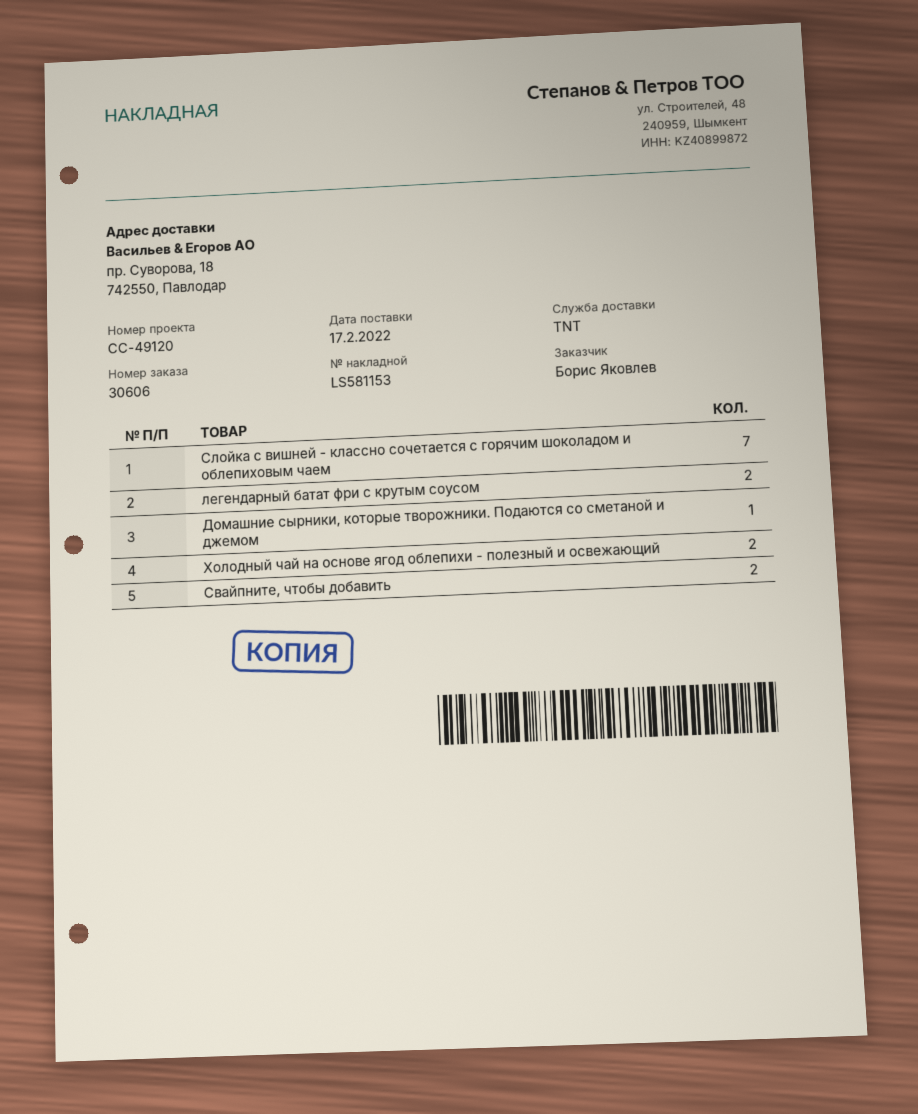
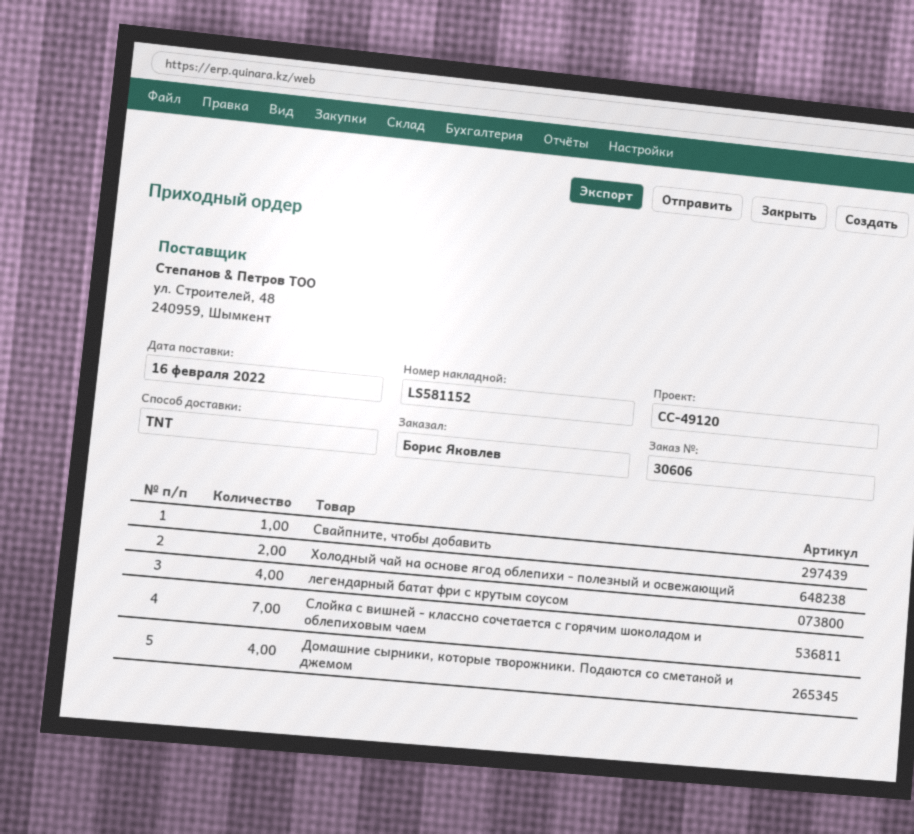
delivery note number: LS581153 -> LS581152
delivery date: 2022-02-17 -> 2022-02-16
легендарный батат фри с крутым соусом: 2 -> 4
Домашние сырники, которые творожники. Подаются со сметаной и джемом: 1 -> 4
Свайпните, чтобы добавить: 2 -> 1

